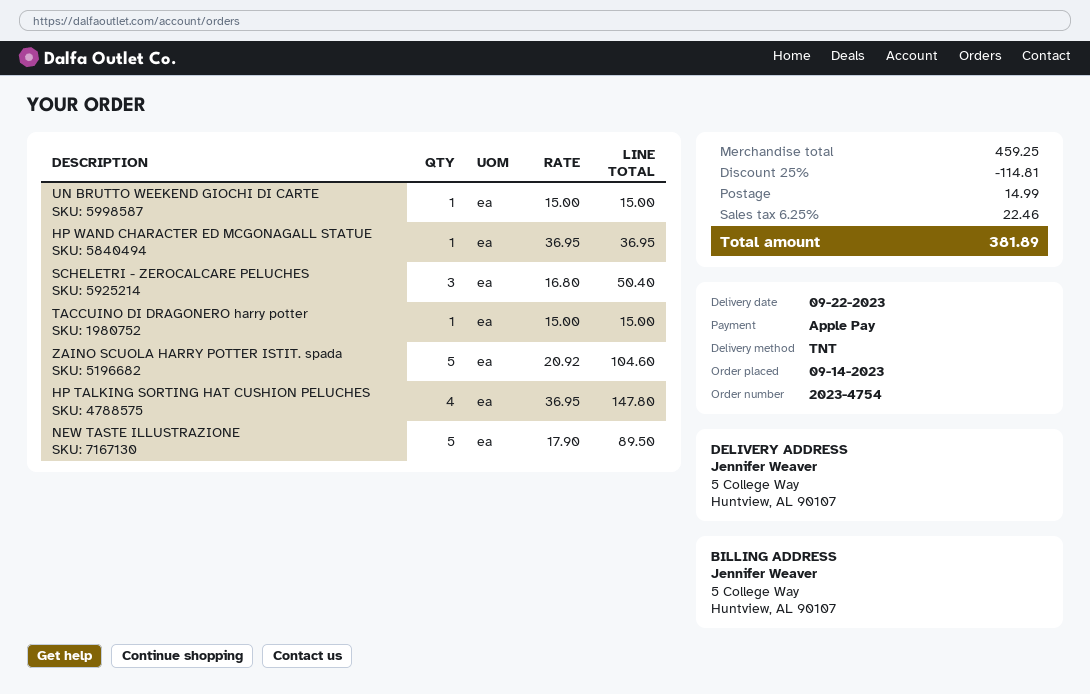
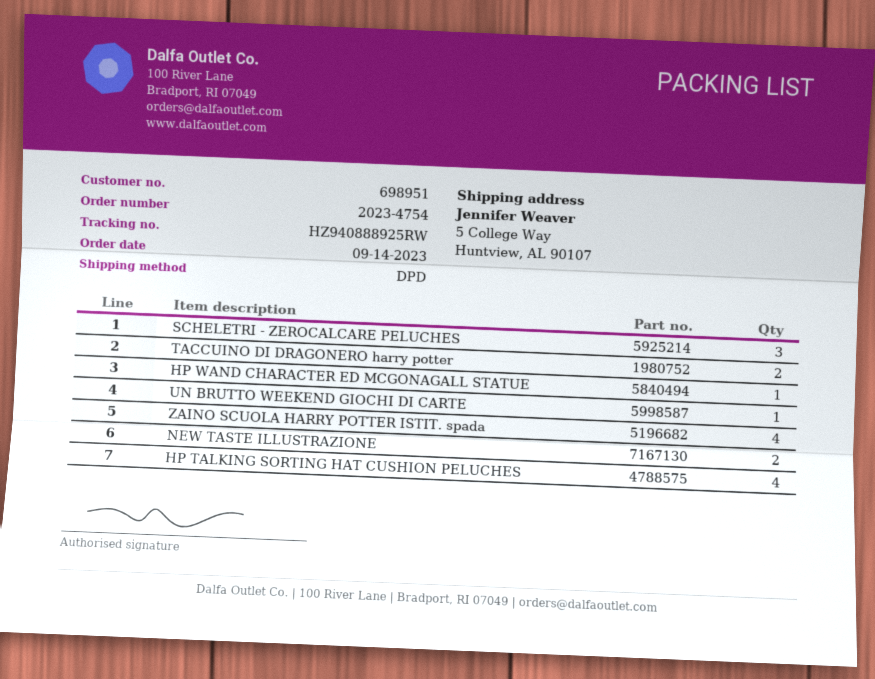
shipping method: TNT -> DPD
TACCUINO DI DRAGONERO harry potter: 1 -> 2
ZAINO SCUOLA HARRY POTTER ISTIT. spada: 5 -> 4
NEW TASTE ILLUSTRAZIONE: 5 -> 2

